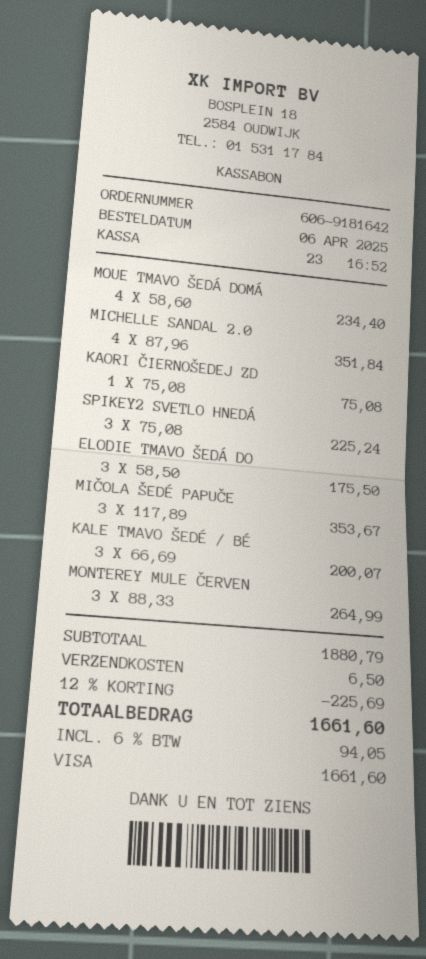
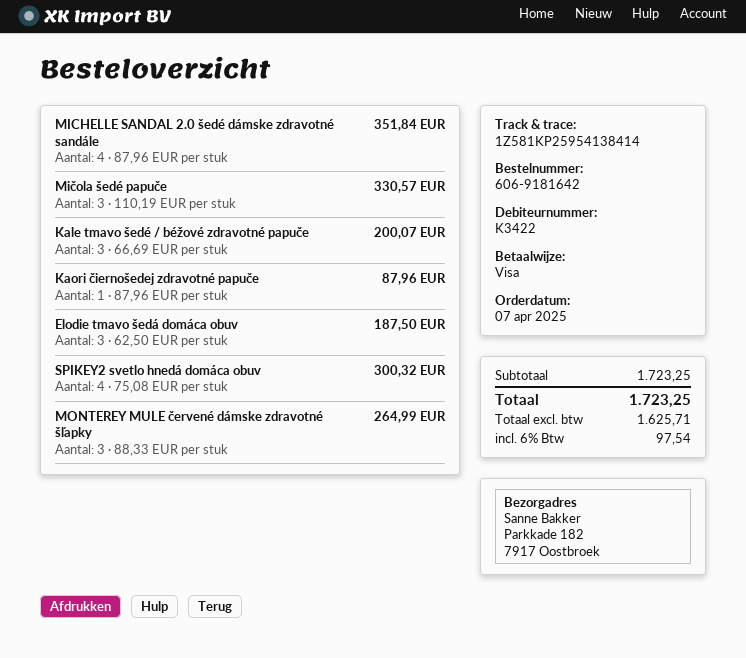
order date: 2025-04-06 -> 2025-04-07
MOUE TMAVO ŠEDÁ DOMÁ: 4 x 58.60 = 234.40 -> none
KAORI ČIERNOŠEDEJ ZD: 1 x 75.08 = 75.08 -> 1 x 87.96 = 87.96
SPIKEY2 SVETLO HNEDÁ: 3 x 75.08 = 225.24 -> 4 x 75.08 = 300.32
ELODIE TMAVO ŠEDÁ DO: 3 x 58.50 = 175.50 -> 3 x 62.50 = 187.50
MIČOLA ŠEDÉ PAPUČE: 3 x 117.89 = 353.67 -> 3 x 110.19 = 330.57
subtotal: 1880.79 -> 1723.25
discount: 12% = 225.69 -> none
shipping: 6.50 -> none
tax: 6% = 94.05 -> 6% = 97.54
total: 1661.60 -> 1723.25

